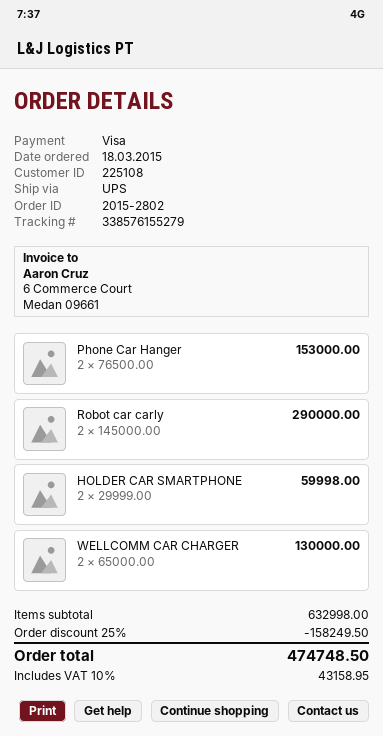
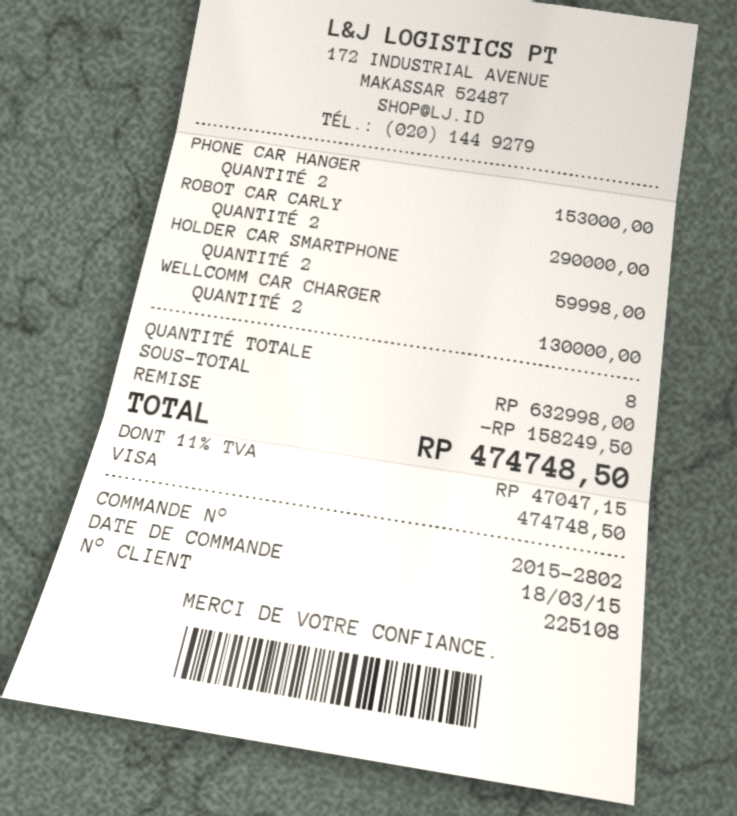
tax: 10% = 43158.95 -> 11% = 47047.15

